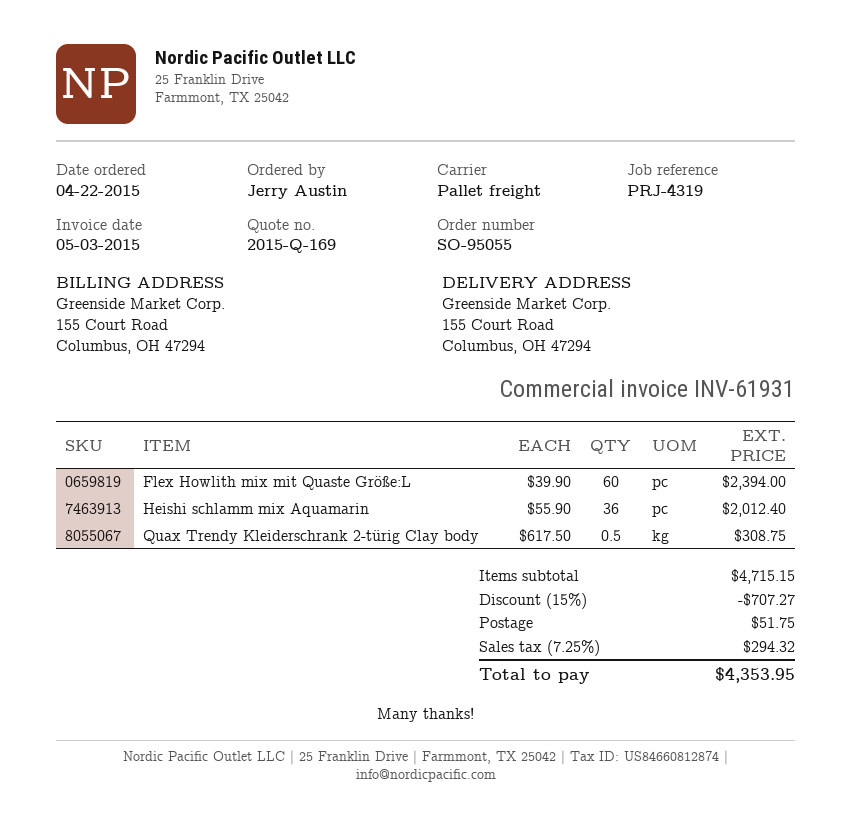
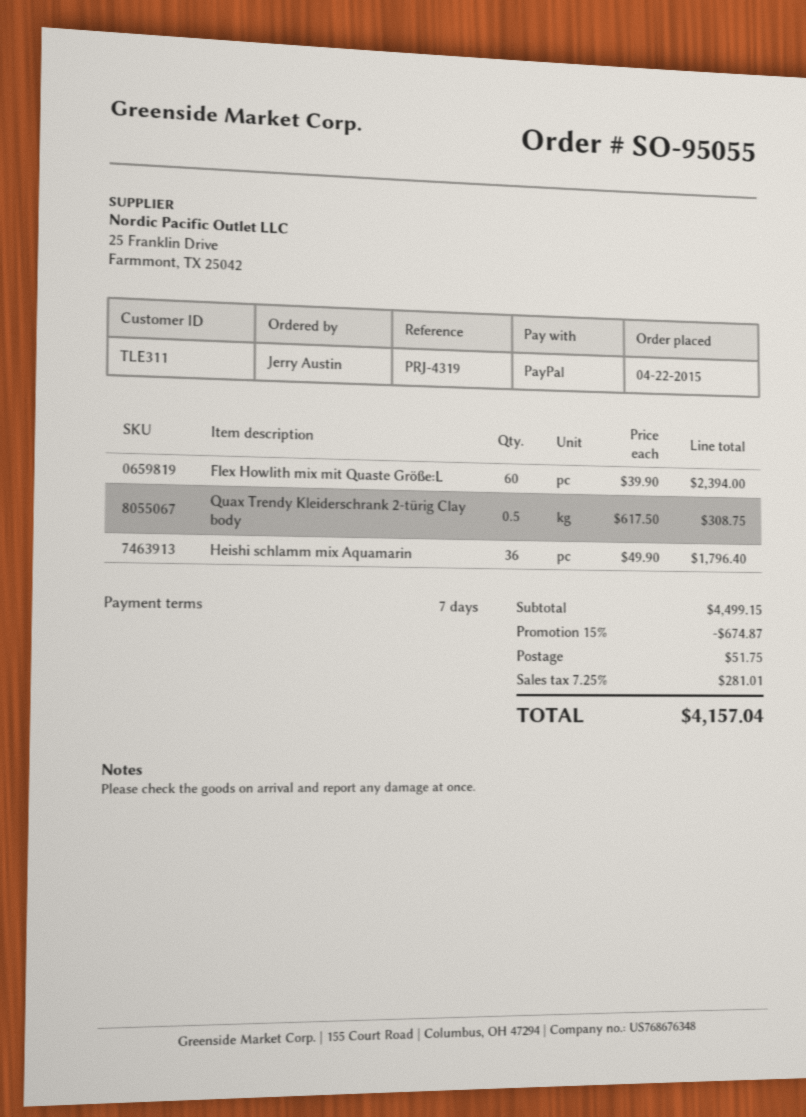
Heishi schlamm mix Aquamarin: 36 x 55.90 = 2012.40 -> 36 x 49.90 = 1796.40
subtotal: 4715.15 -> 4499.15
discount: 15% = 707.27 -> 15% = 674.87
tax: 7.25% = 294.32 -> 7.25% = 281.01
total: 4353.95 -> 4157.04

